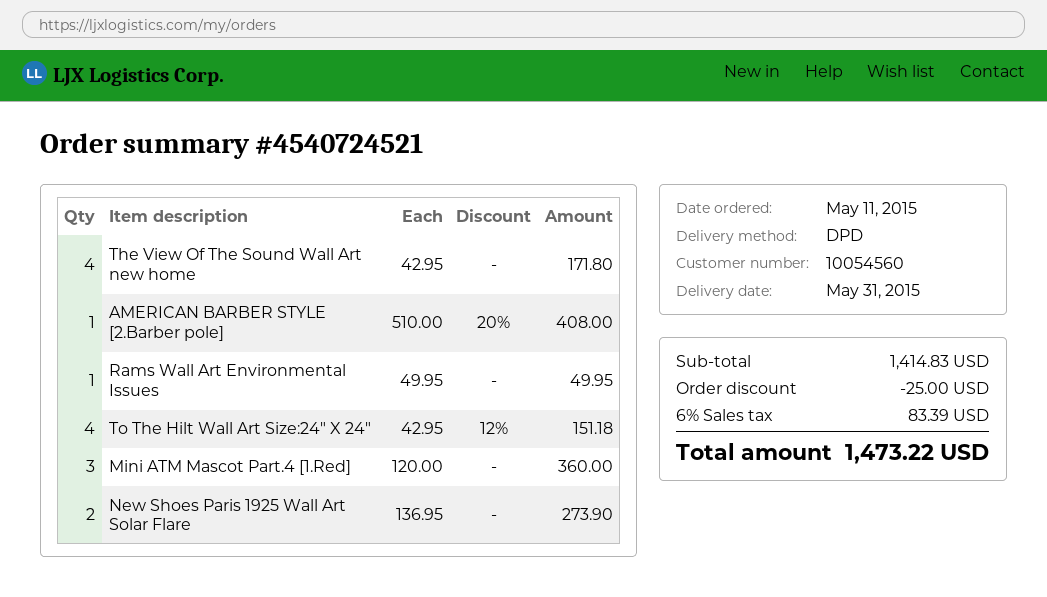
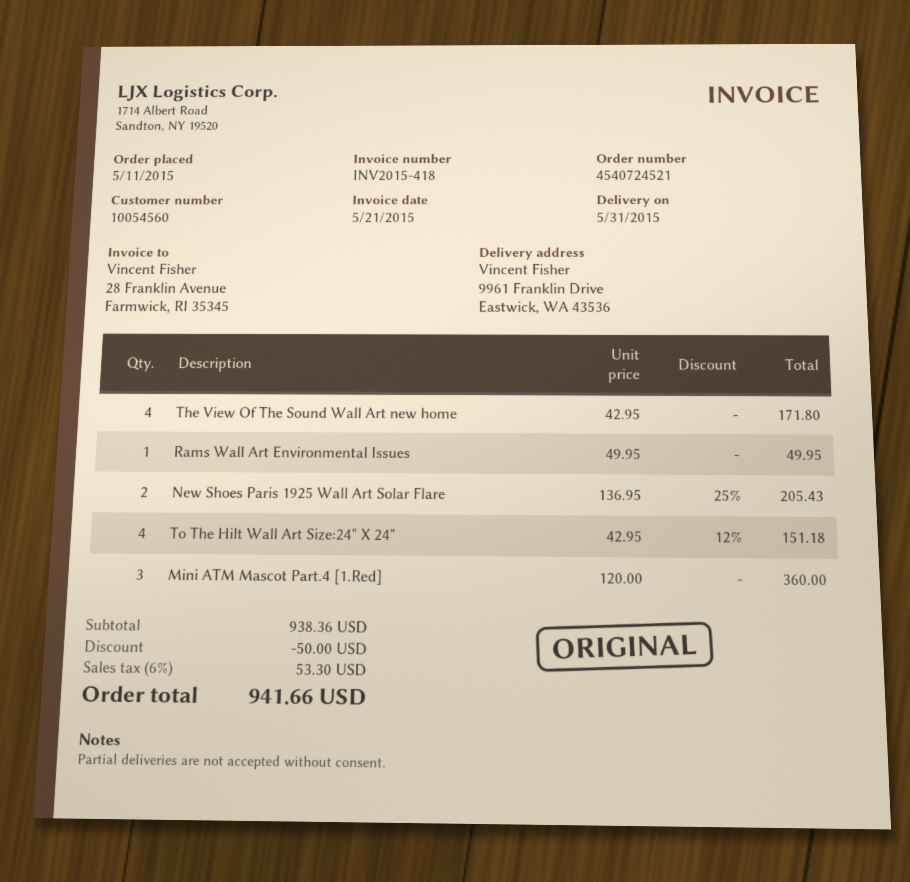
AMERICAN BARBER STYLE [2.Barber pole]: 1 x 510.00 - 20% = 408.00 -> none
New Shoes Paris 1925 Wall Art Solar Flare: 2 x 136.95 = 273.90 -> 2 x 136.95 - 25% = 205.43
subtotal: 1414.83 -> 938.36
discount: 25.00 -> 50.00
tax: 6% = 83.39 -> 6% = 53.30
total: 1473.22 -> 941.66

